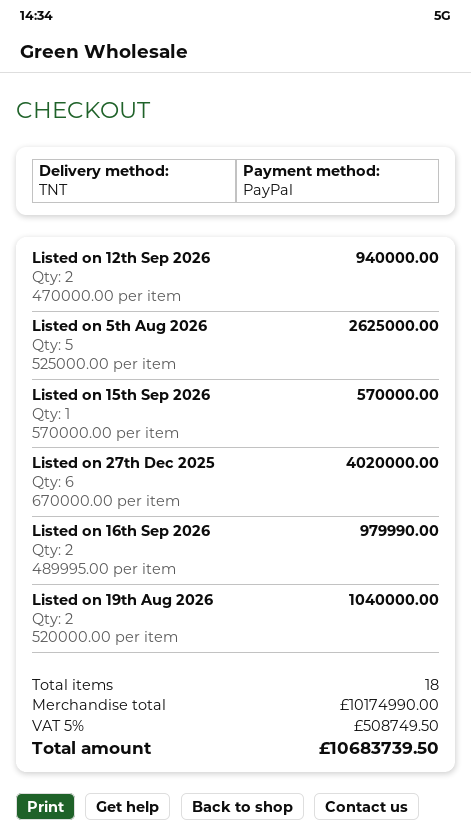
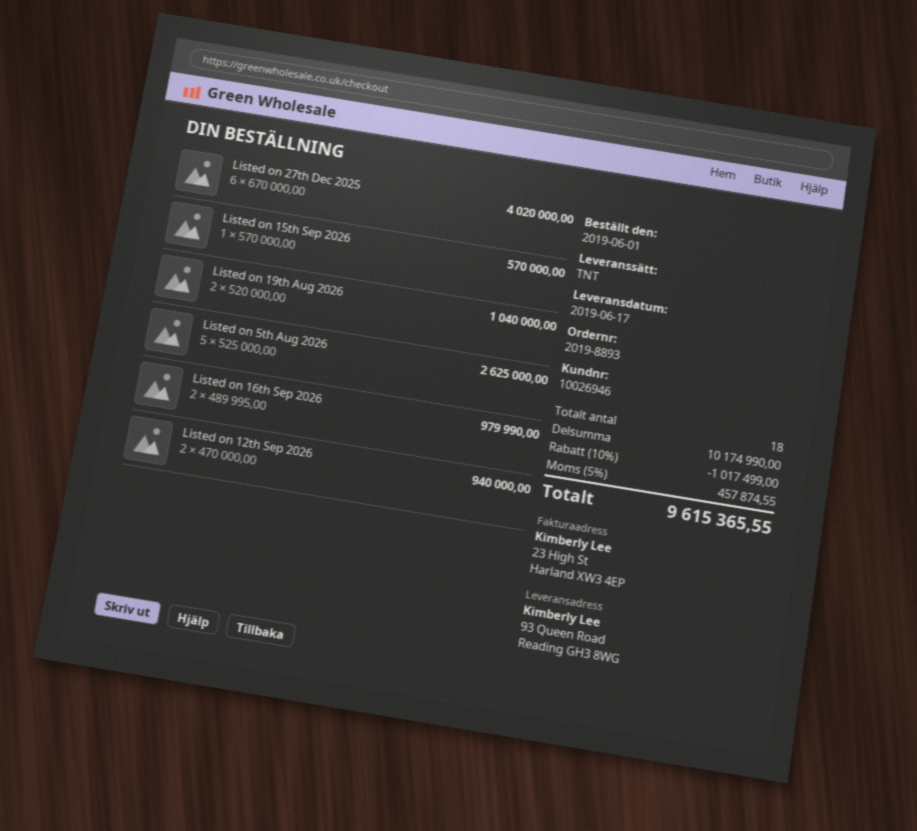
discount: none -> 10% = 1017499.00
tax: 5% = 508749.50 -> 5% = 457874.55
total: 10683739.50 -> 9615365.55

